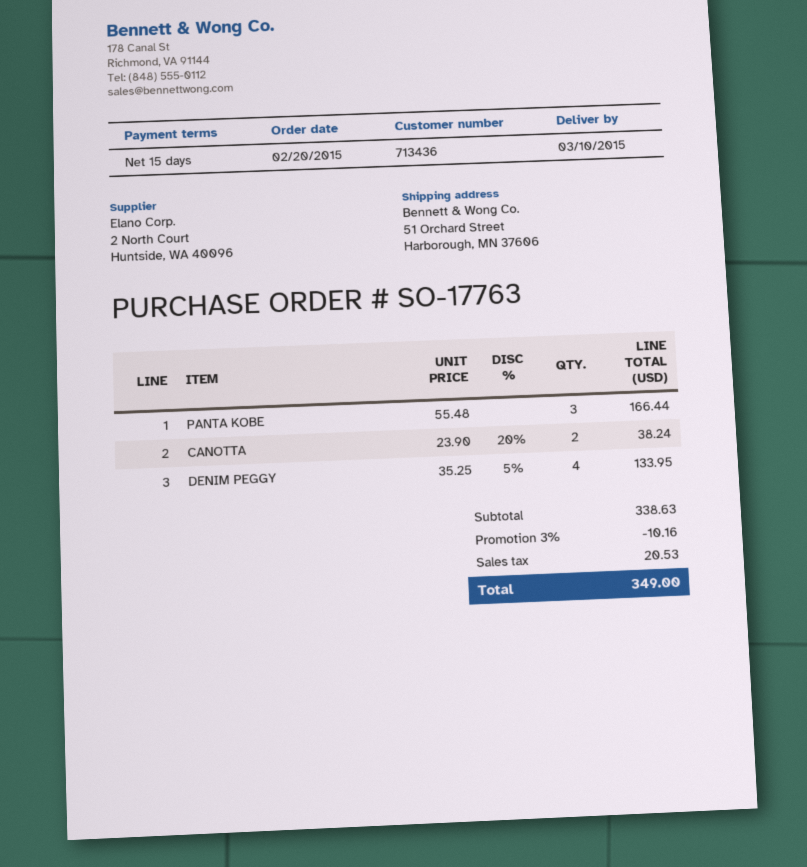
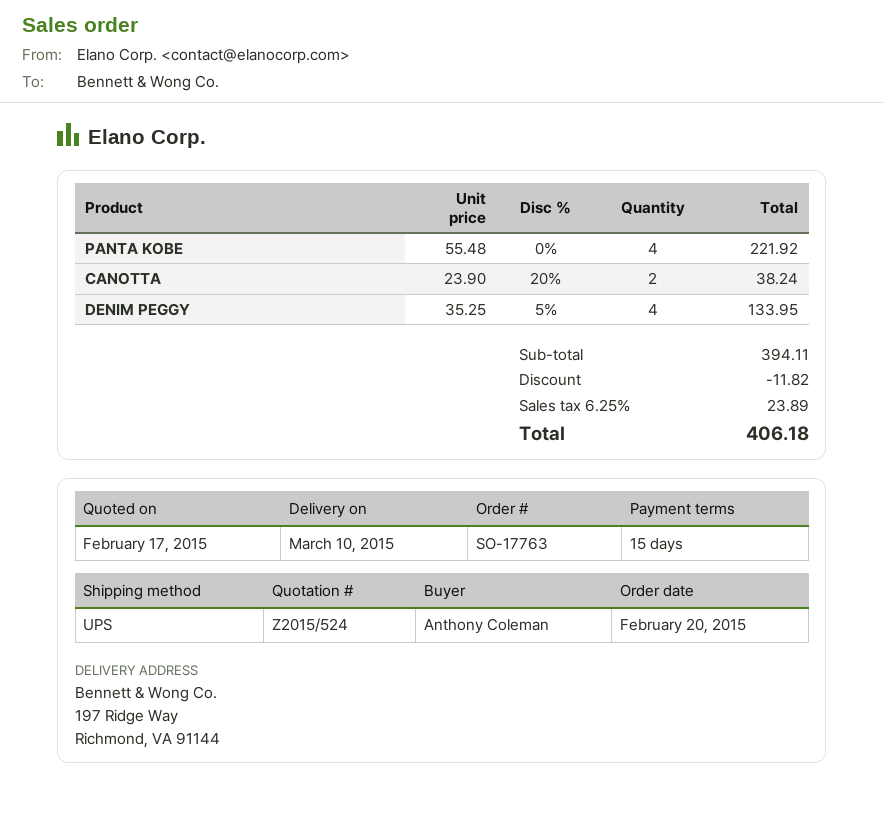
ship to: 51 Orchard Street, Harborough, MN 37606 -> 197 Ridge Way, Richmond, VA 91144
PANTA KOBE: 3 x 55.48 = 166.44 -> 4 x 55.48 = 221.92
subtotal: 338.63 -> 394.11
discount: 10.16 -> 11.82
tax: 20.53 -> 23.89
total: 349.00 -> 406.18

